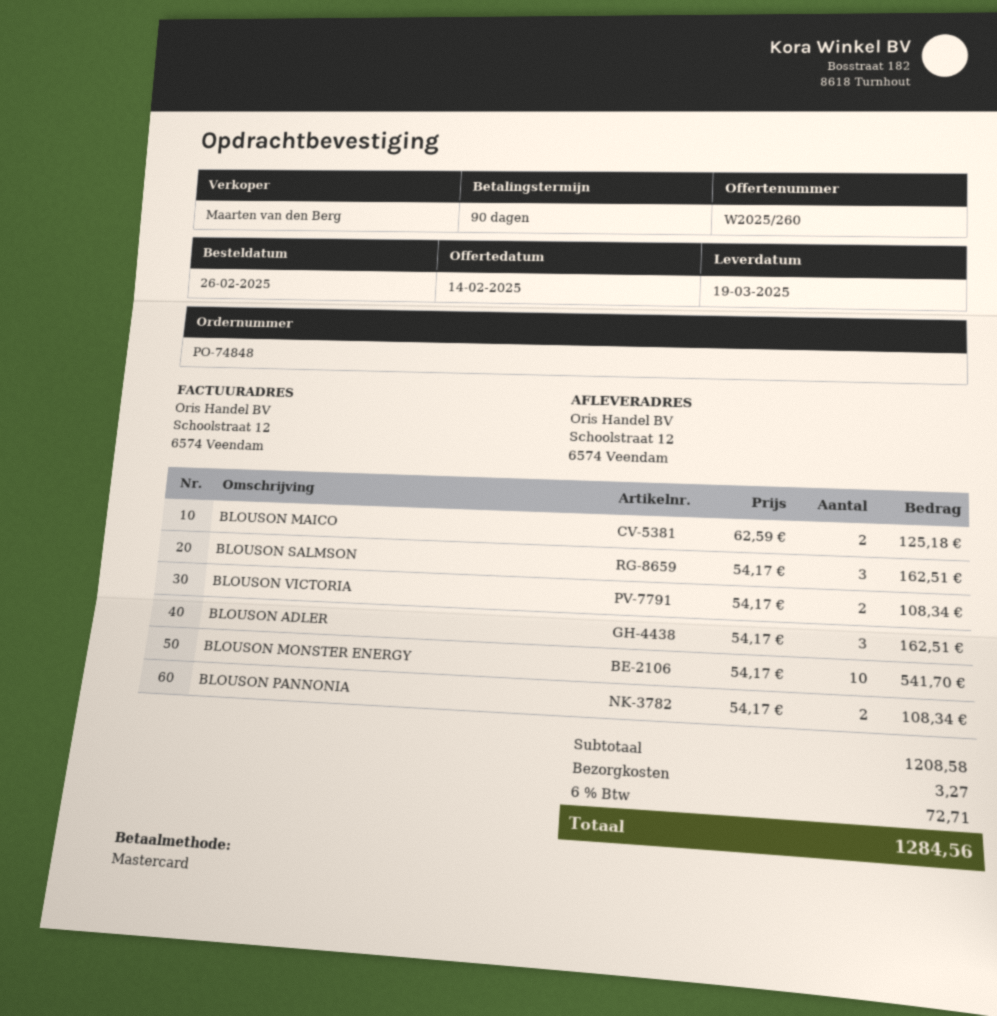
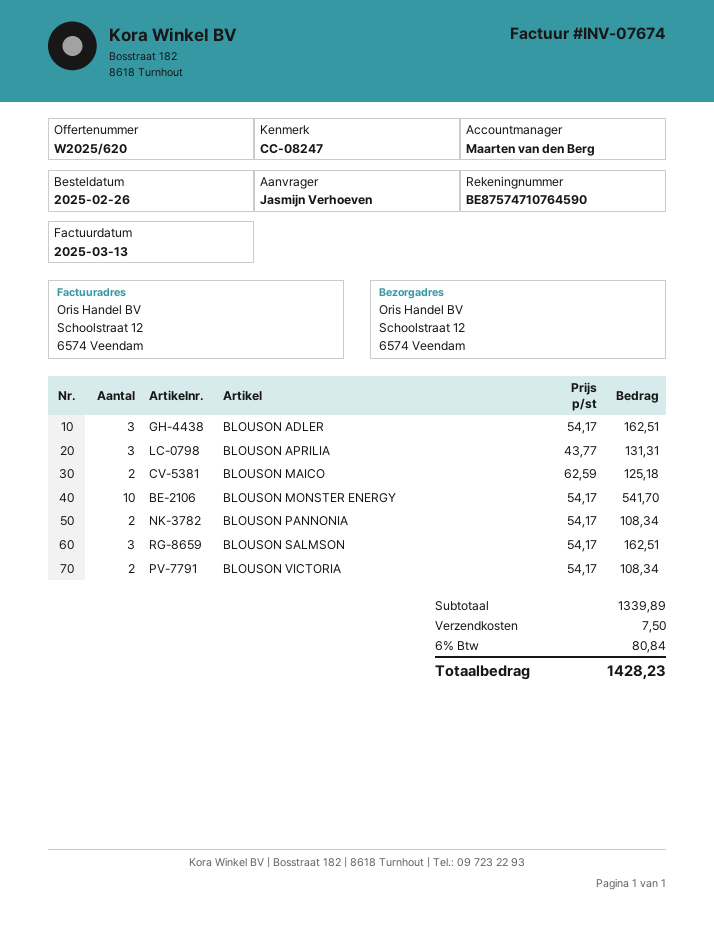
quote number: W2025/260 -> W2025/620
BLOUSON APRILIA: none -> 3 x 43.77 = 131.31
subtotal: 1208.58 -> 1339.89
shipping: 3.27 -> 7.50
tax: 6% = 72.71 -> 6% = 80.84
total: 1284.56 -> 1428.23

